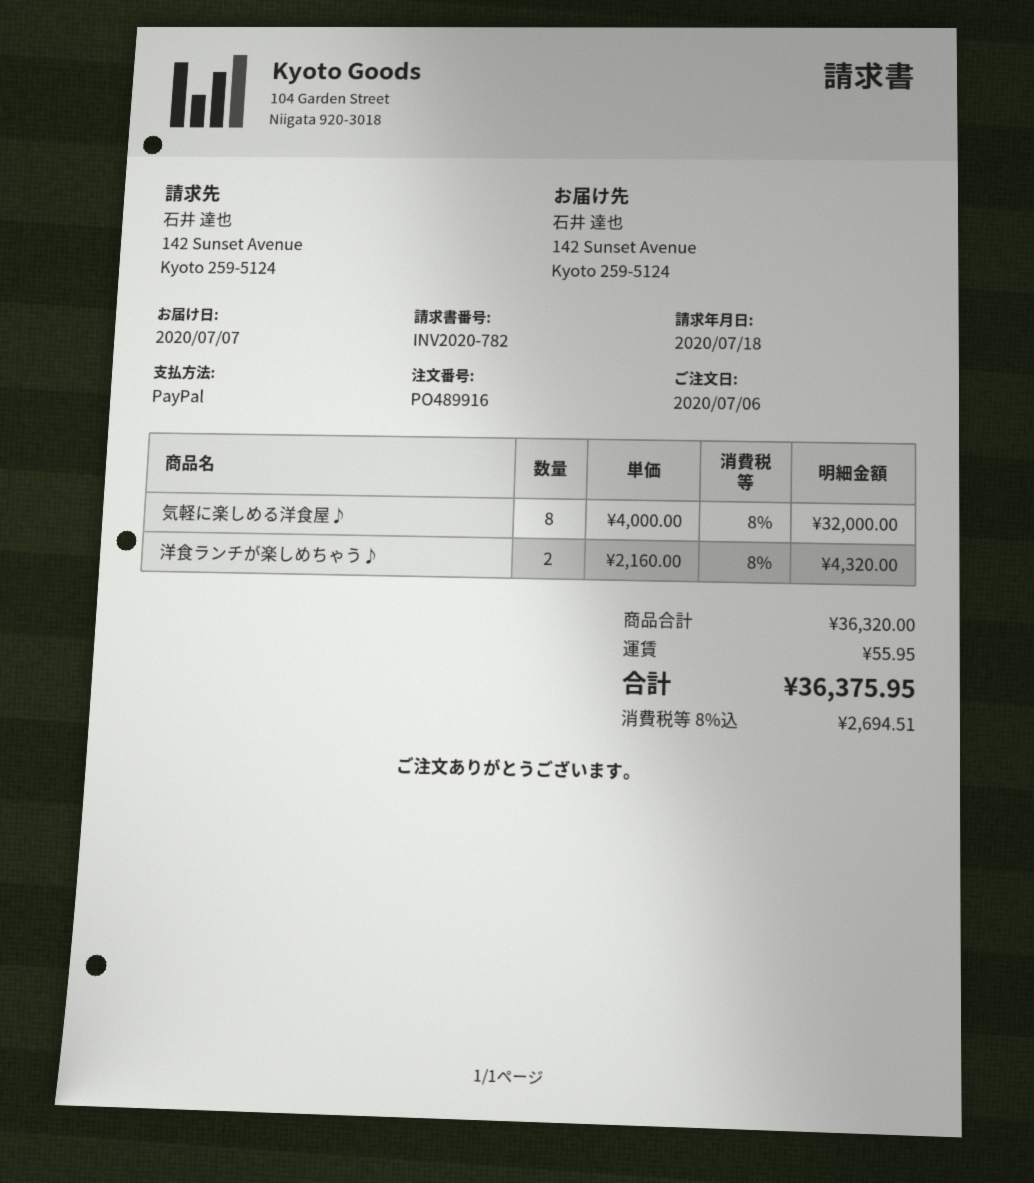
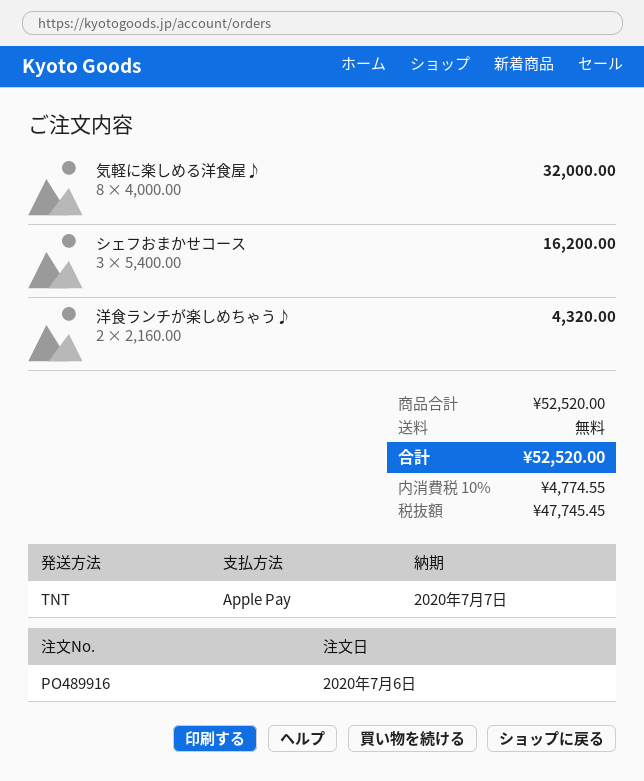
payment method: PayPal -> Apple Pay
シェフおまかせコース: none -> 3 x 5400.00 = 16200.00
subtotal: 36320.00 -> 52520.00
shipping: 55.95 -> 0.00
tax: 8% = 2694.51 -> 10% = 4774.55
total: 36375.95 -> 52520.00

